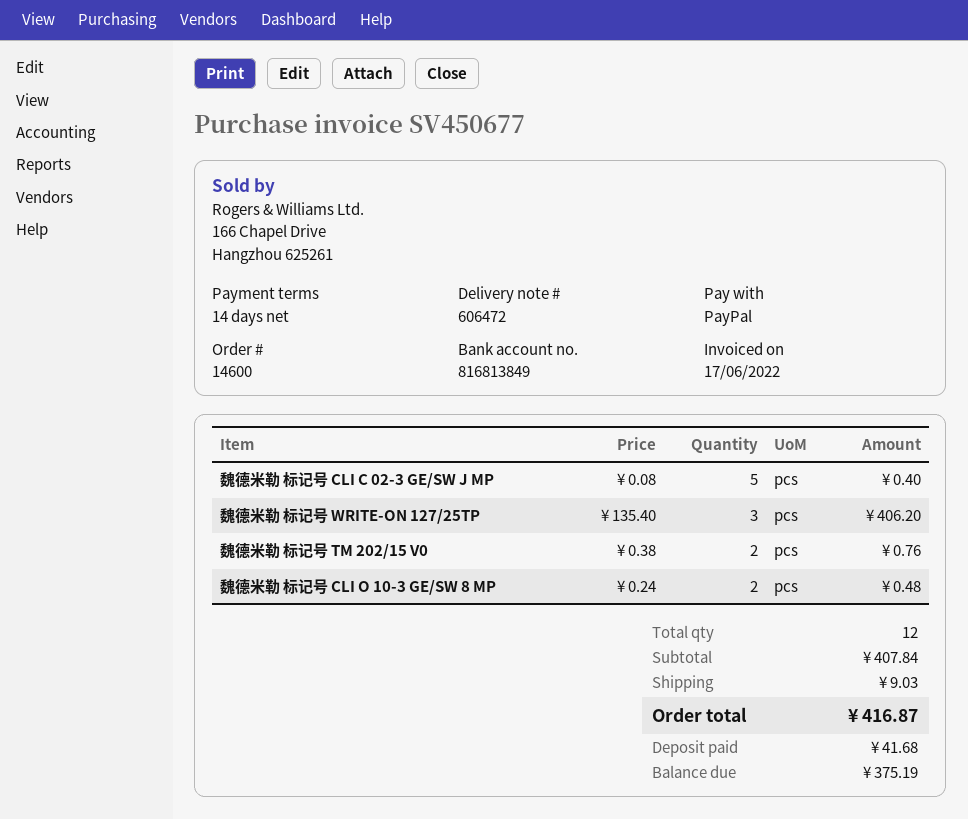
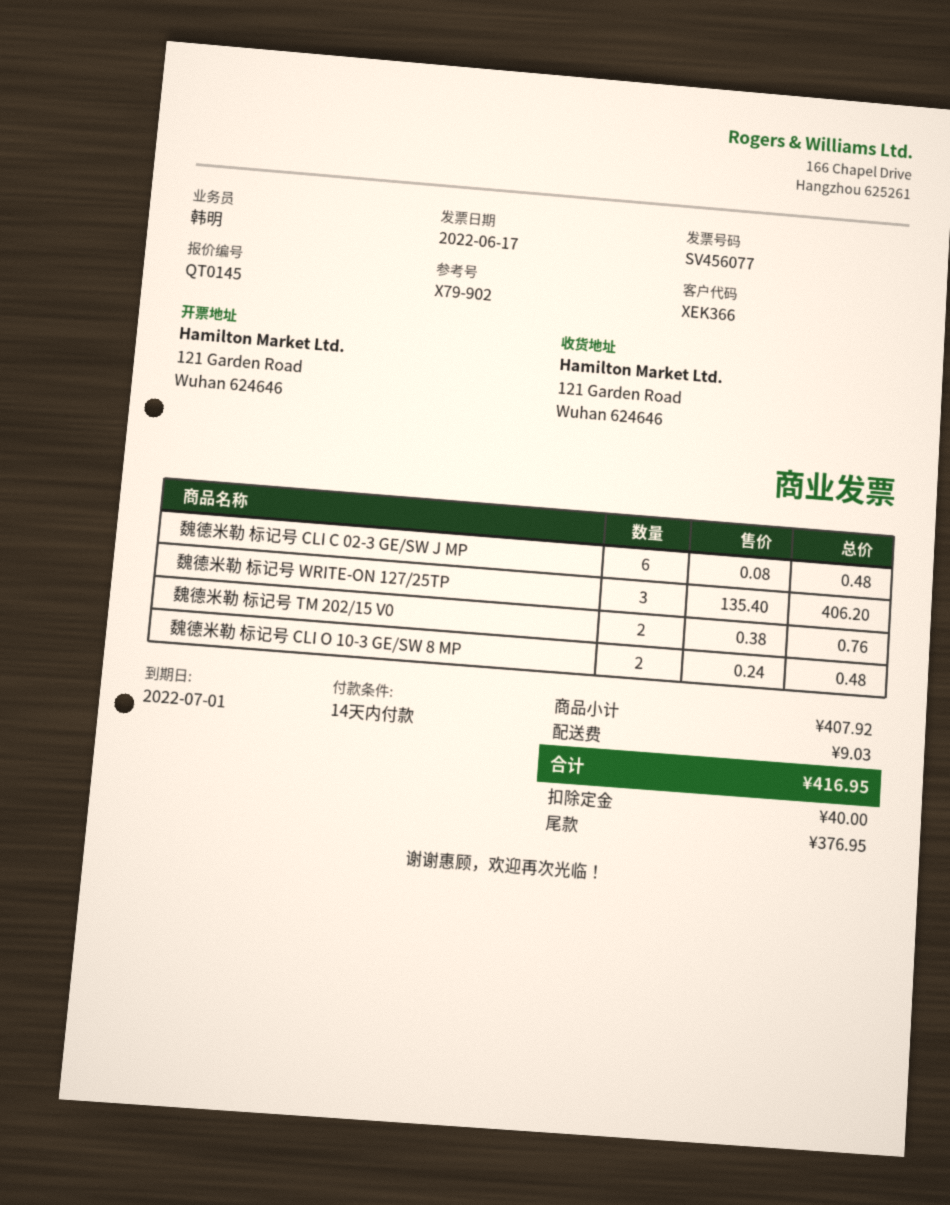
invoice number: SV450677 -> SV456077
魏德米勒 标记号 CLI C 02-3 GE/SW J MP: 5 x 0.08 = 0.40 -> 6 x 0.08 = 0.48
subtotal: 407.84 -> 407.92
total: 416.87 -> 416.95
deposit: 41.68 -> 40.00
balance: 375.19 -> 376.95

